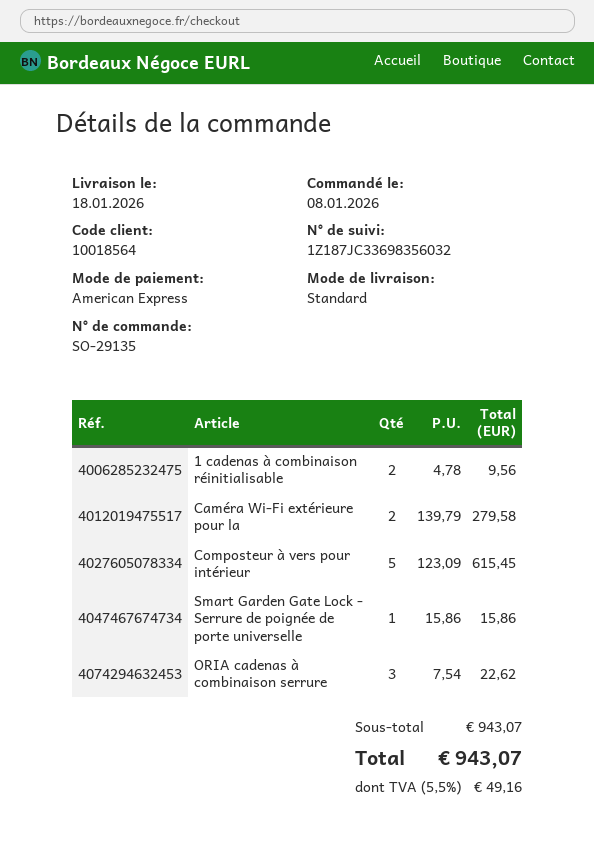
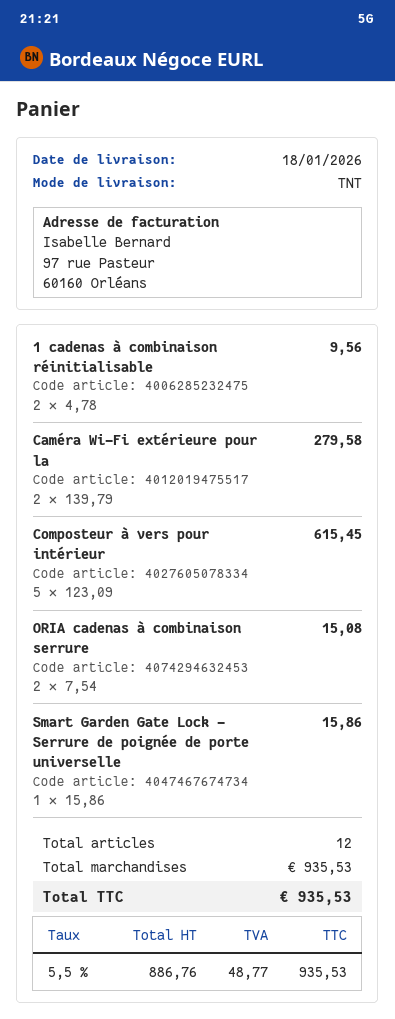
shipping method: standard -> TNT
ORIA cadenas à combinaison serrure: 3 x 7.54 = 22.62 -> 2 x 7.54 = 15.08
subtotal: 943.07 -> 935.53
tax: 5.5% = 49.16 -> 5.5% = 48.77
total: 943.07 -> 935.53

